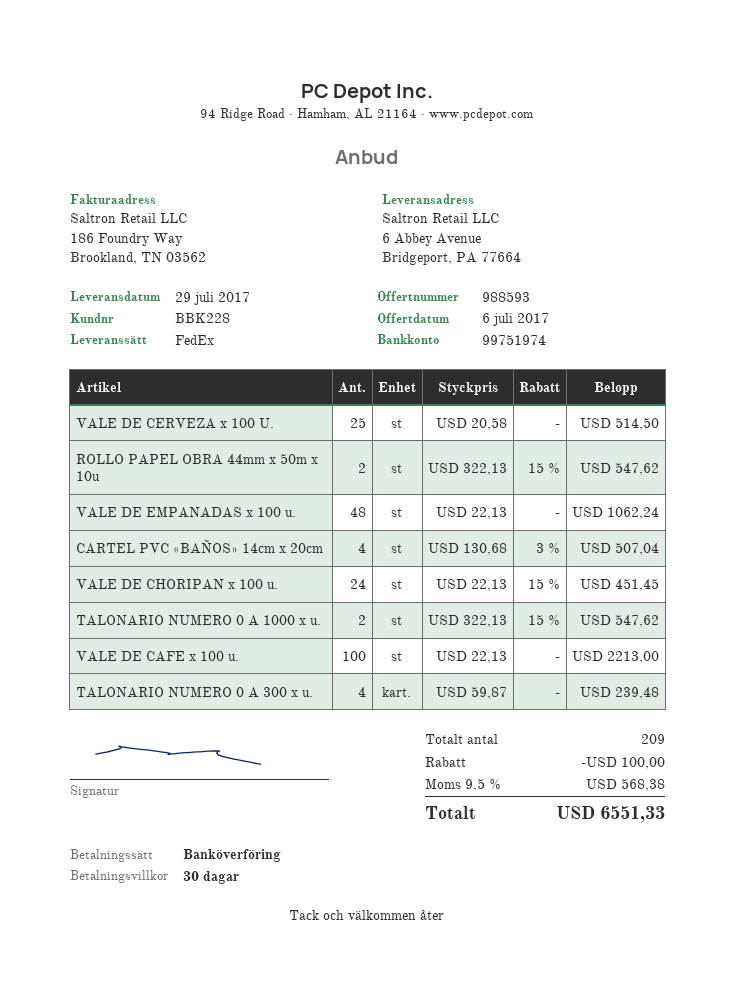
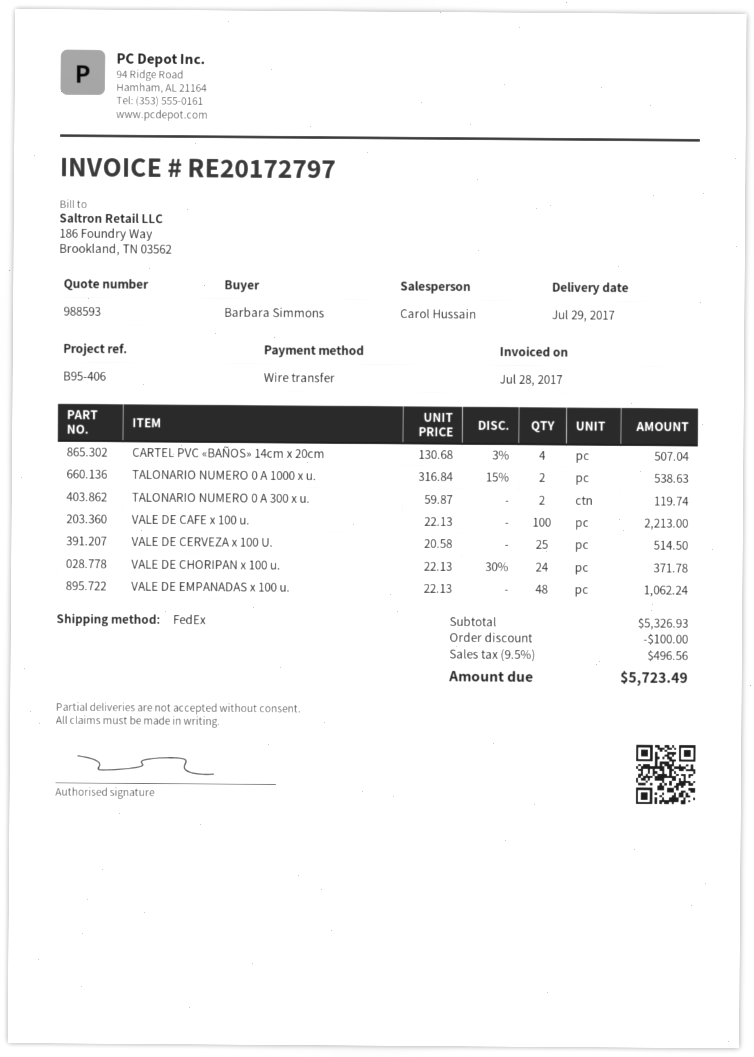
ROLLO PAPEL OBRA 44mm x 50m x 10u: 2 x 322.13 - 15% = 547.62 -> none
VALE DE CHORIPAN x 100 u.: 24 x 22.13 - 15% = 451.45 -> 24 x 22.13 - 30% = 371.78
TALONARIO NUMERO 0 A 1000 x u.: 2 x 322.13 - 15% = 547.62 -> 2 x 316.84 - 15% = 538.63
TALONARIO NUMERO 0 A 300 x u.: 4 x 59.87 = 239.48 -> 2 x 59.87 = 119.74
tax: 9.5% = 568.38 -> 9.5% = 496.56
total: 6551.33 -> 5723.49

